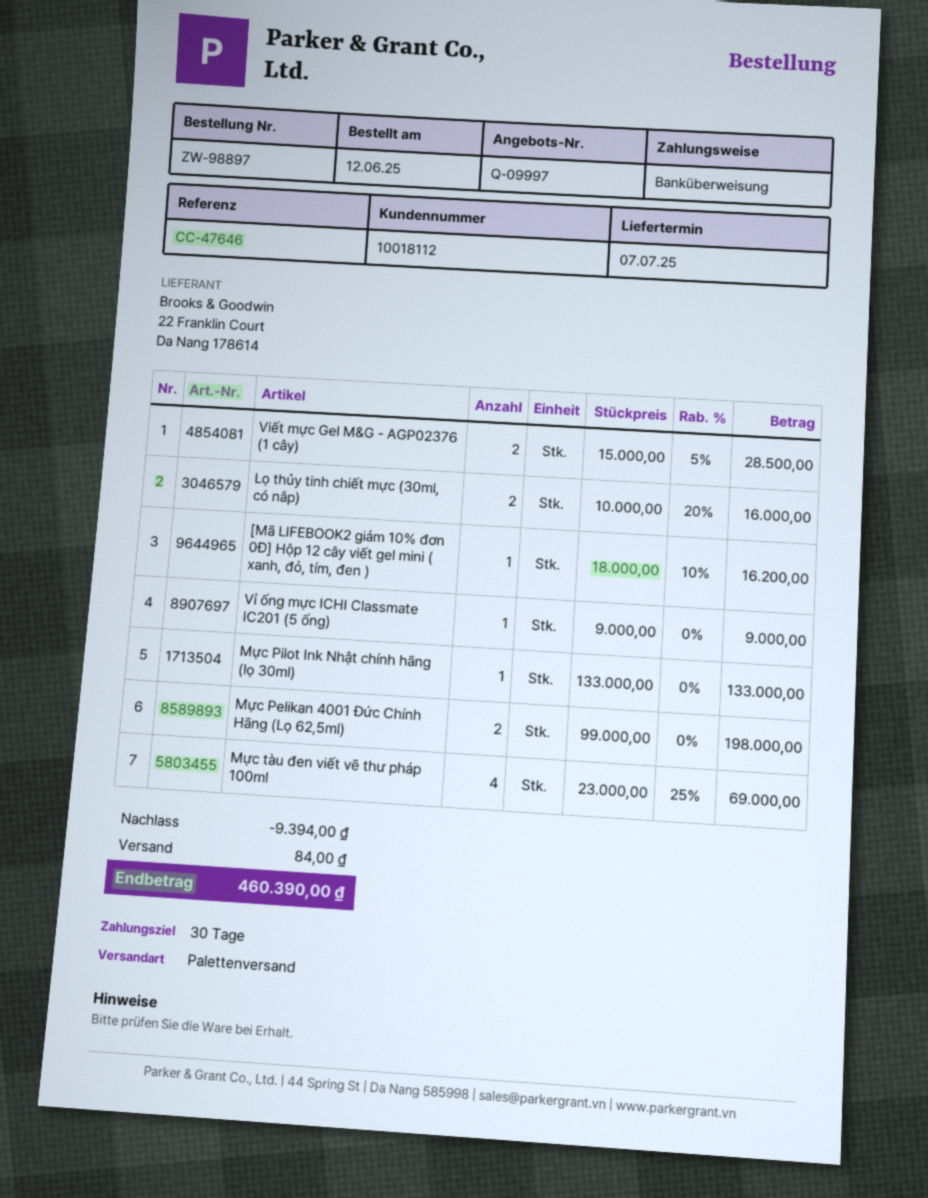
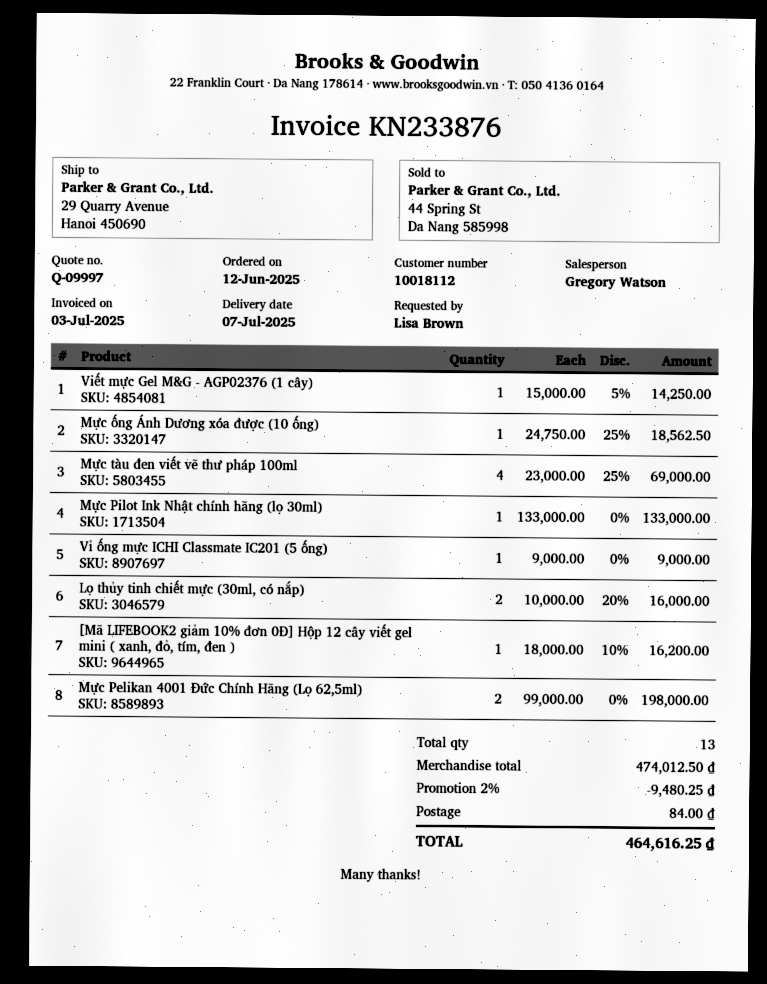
Viết mực Gel M&G - AGP02376 (1 cây): 2 x 15000.00 - 5% = 28500.00 -> 1 x 15000.00 - 5% = 14250.00
Mực ống Ánh Dương xóa được (10 ống): none -> 1 x 24750.00 - 25% = 18562.50
discount: 9394.00 -> 9480.25
total: 460390.00 -> 464616.25

